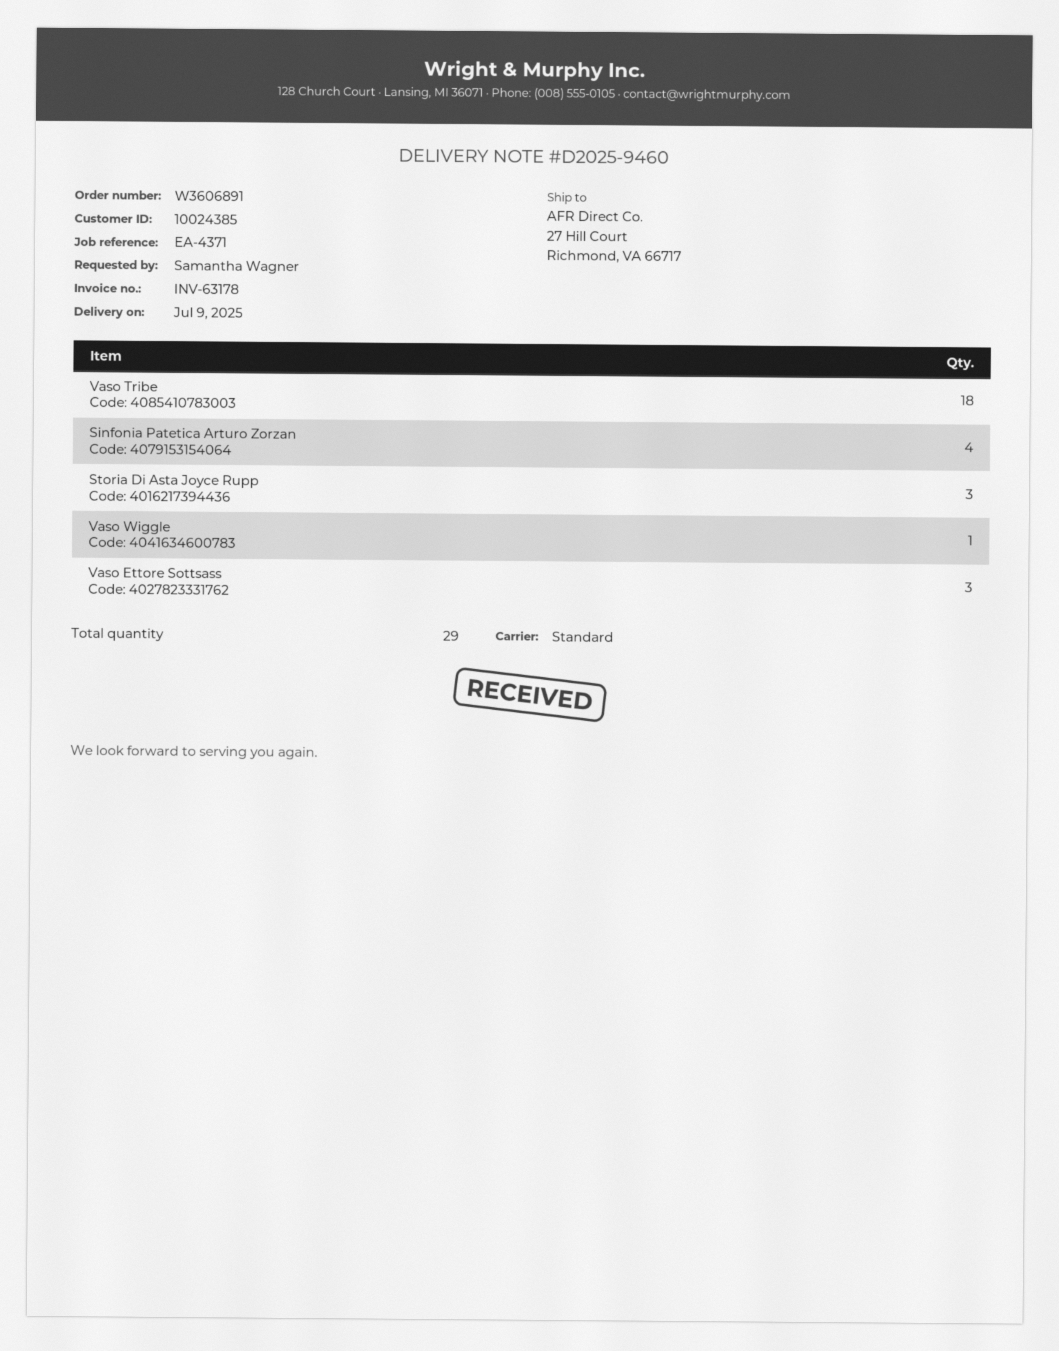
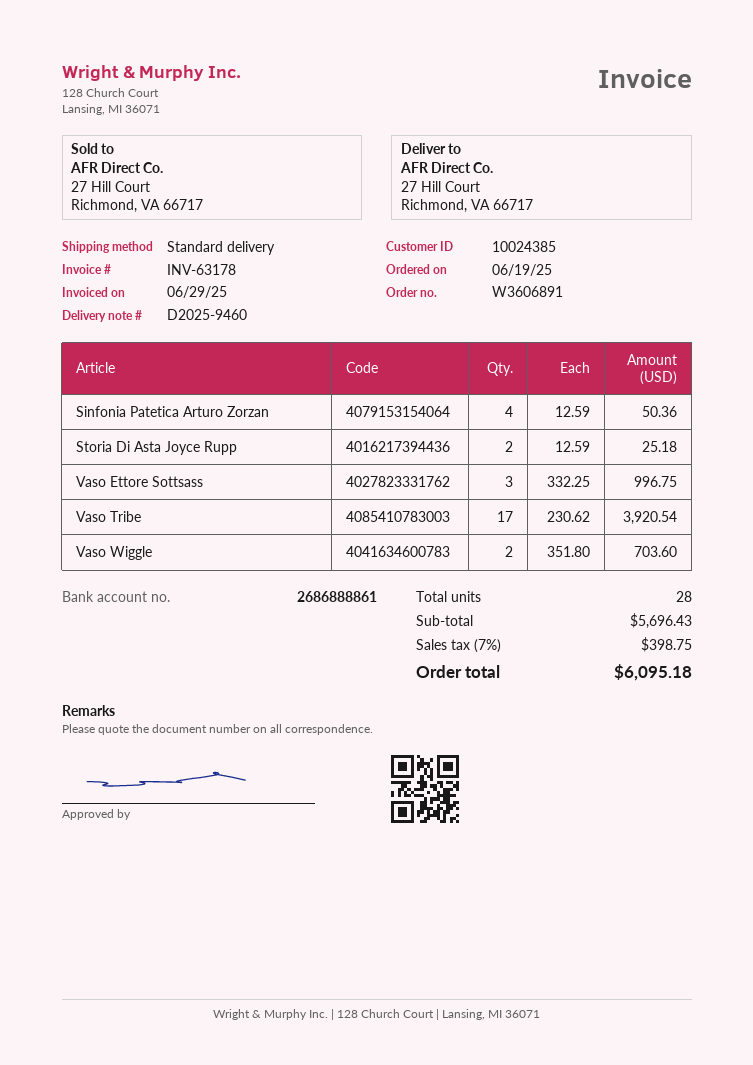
Vaso Tribe: 18 -> 17
Storia Di Asta Joyce Rupp: 3 -> 2
Vaso Wiggle: 1 -> 2
total quantity: 29 -> 28

